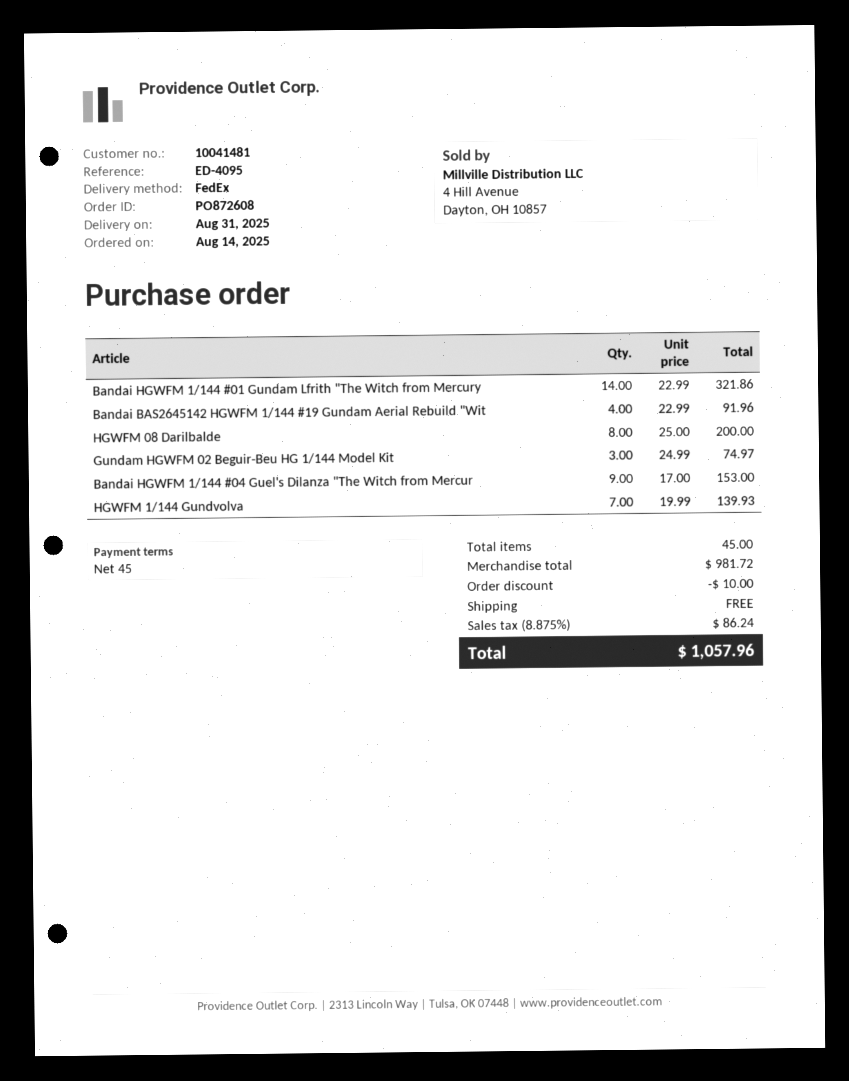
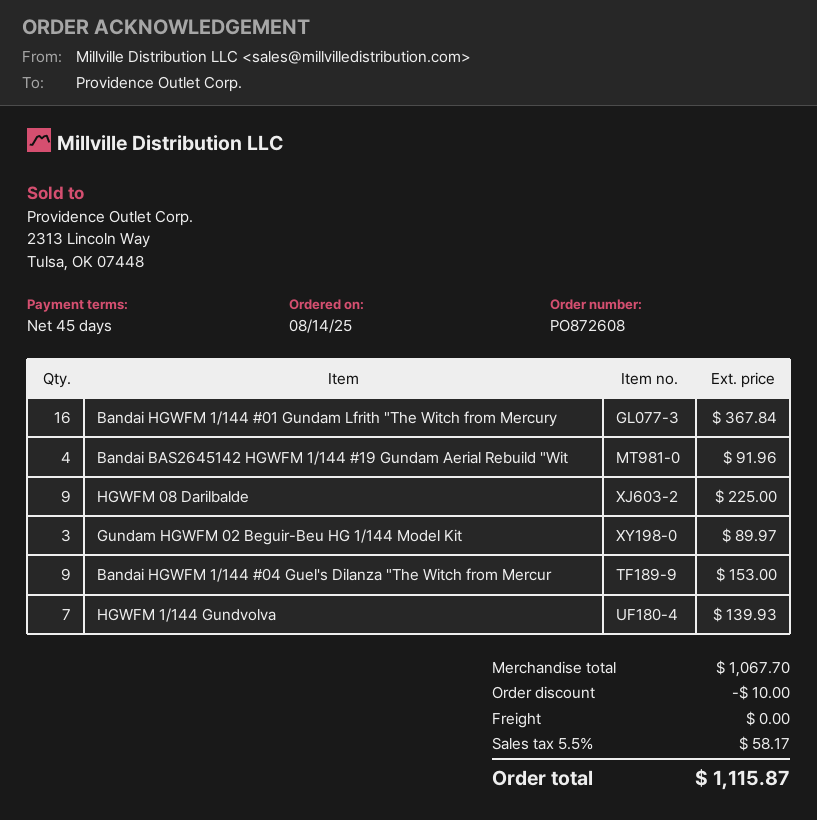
Bandai HGWFM 1/144 #01 Gundam Lfrith "The Witch from Mercury: 14 for 321.86 -> 16 for 367.84
HGWFM 08 Darilbalde: 8 for 200.00 -> 9 for 225.00
Gundam HGWFM 02 Beguir-Beu HG 1/144 Model Kit: 3 for 74.97 -> 3 for 89.97
subtotal: 981.72 -> 1067.70
tax: 8.875% = 86.24 -> 5.5% = 58.17
total: 1057.96 -> 1115.87

